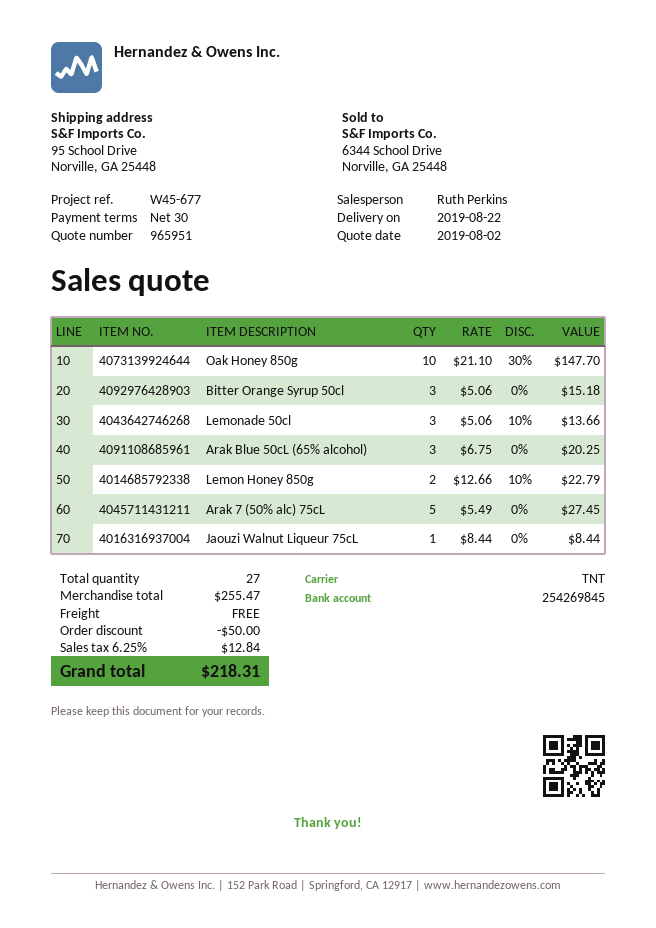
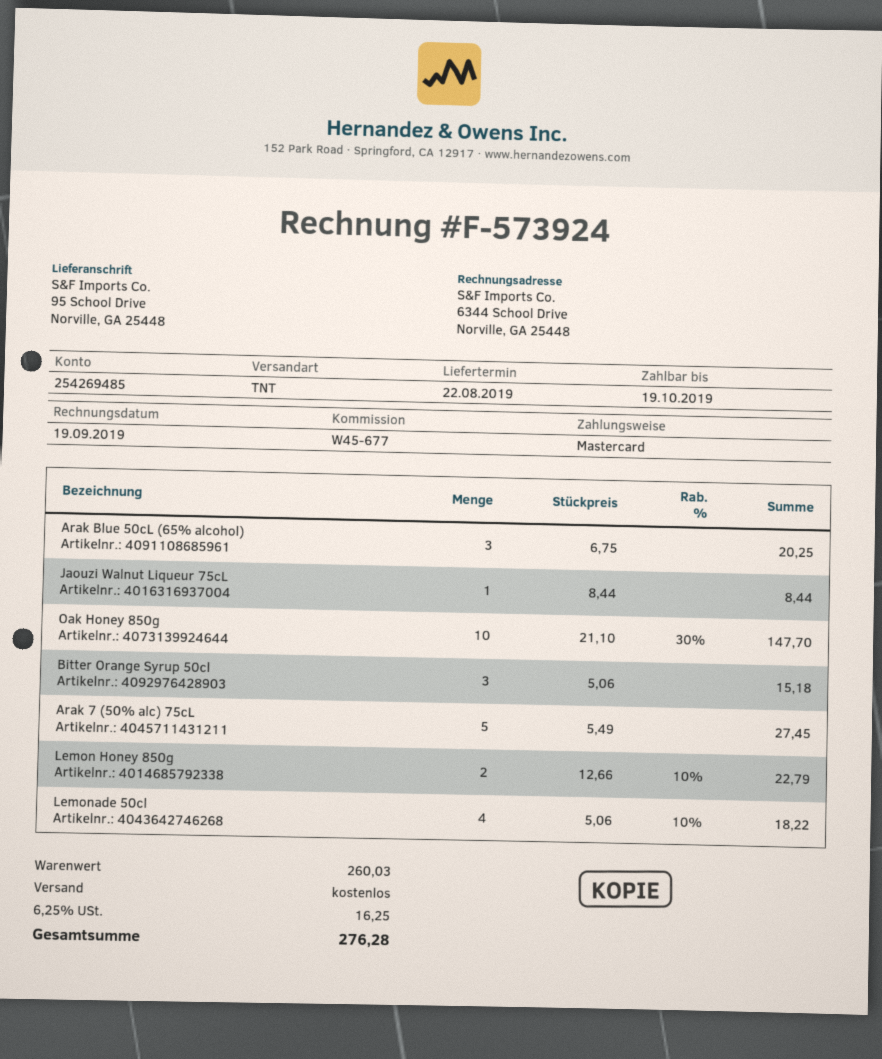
bank account: 254269845 -> 254269485
Lemonade 50cl: 3 x 5.06 - 10% = 13.66 -> 4 x 5.06 - 10% = 18.22
subtotal: 255.47 -> 260.03
discount: 50.00 -> none
tax: 6.25% = 12.84 -> 6.25% = 16.25
total: 218.31 -> 276.28

